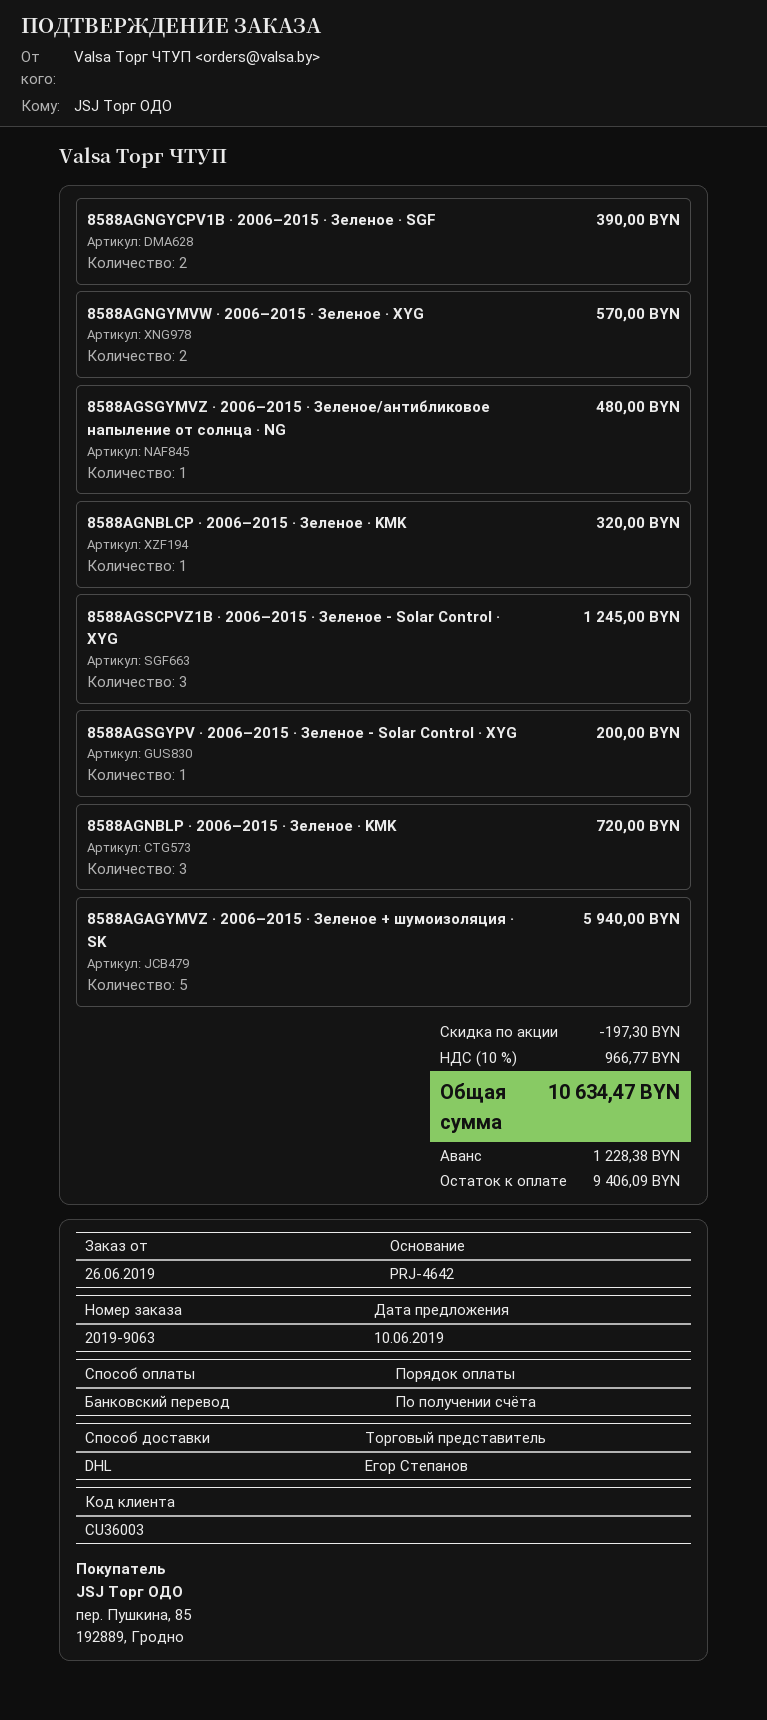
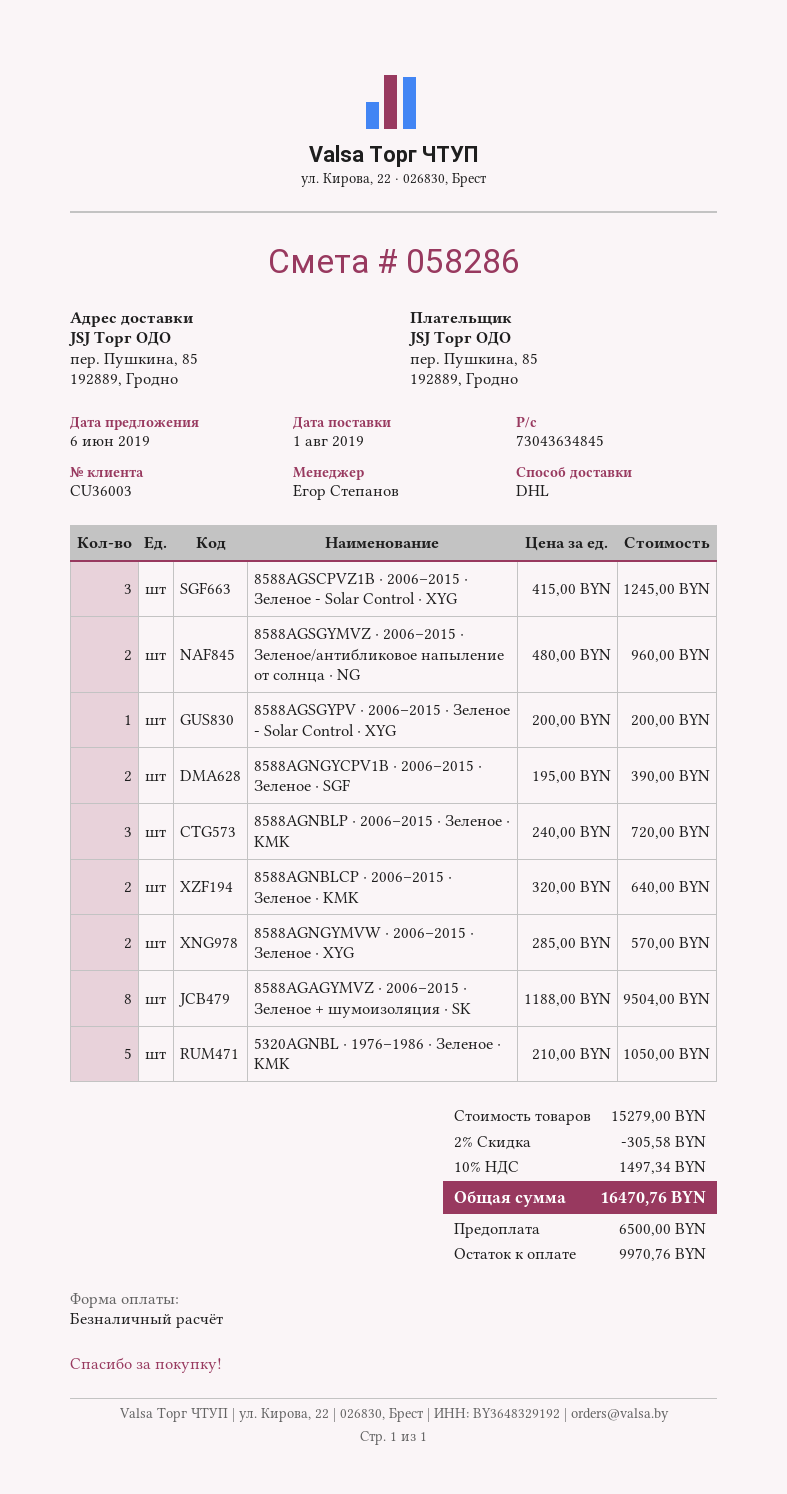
quote date: 2019-06-10 -> 2019-06-06
8588AGSGYMVZ · 2006–2015 · Зеленое/антибликовое напыление от солнца · NG: 1 for 480.00 -> 2 for 960.00
8588AGNBLCP · 2006–2015 · Зеленое · KMK: 1 for 320.00 -> 2 for 640.00
8588AGAGYMVZ · 2006–2015 · Зеленое + шумоизоляция · SK: 5 for 5940.00 -> 8 for 9504.00
5320AGNBL · 1976–1986 · Зеленое · KMK: none -> 5 for 1050.00
discount: 197.30 -> 305.58
tax: 10% = 966.77 -> 10% = 1497.34
total: 10634.47 -> 16470.76
deposit: 1228.38 -> 6500.00
balance: 9406.09 -> 9970.76

